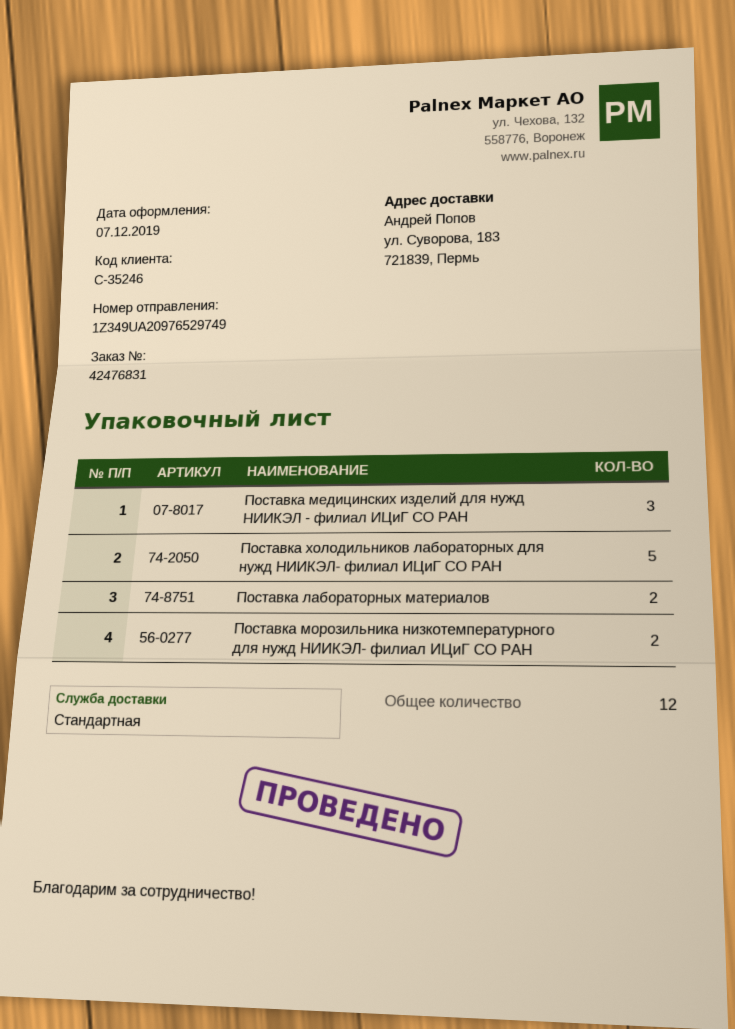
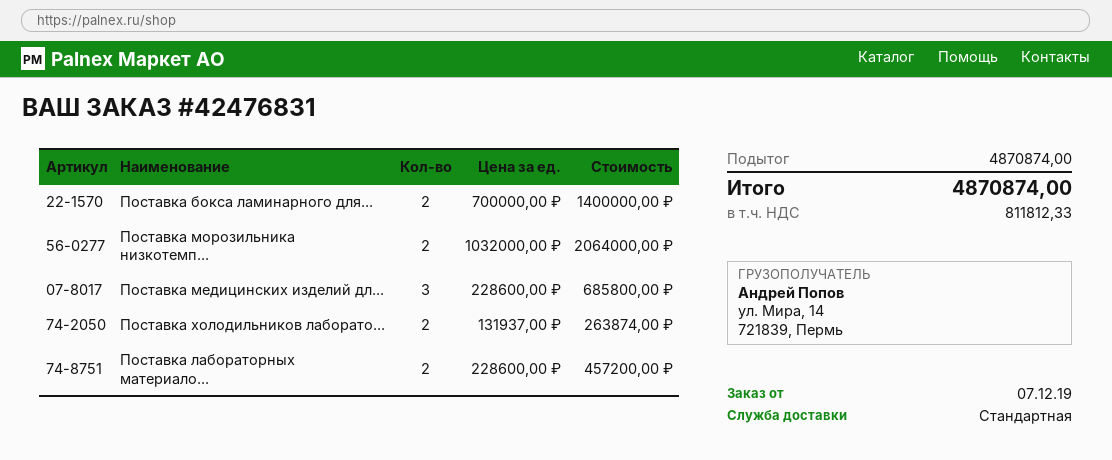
ship to: ул. Суворова, 183, 721839, Пермь -> ул. Мира, 14, 721839, Пермь
Поставка холодильников лабораторных для нужд НИИКЭЛ- филиал ИЦиГ СО РАН: 5 -> 2
Поставка бокса ламинарного для...: none -> 2

